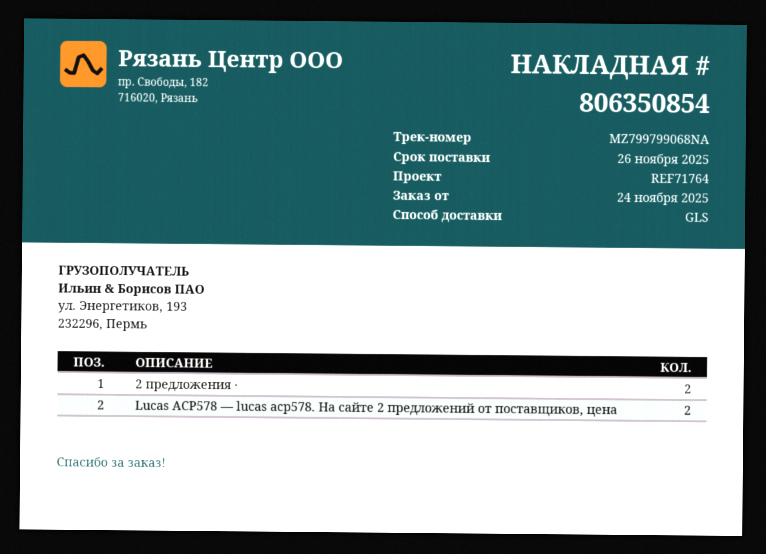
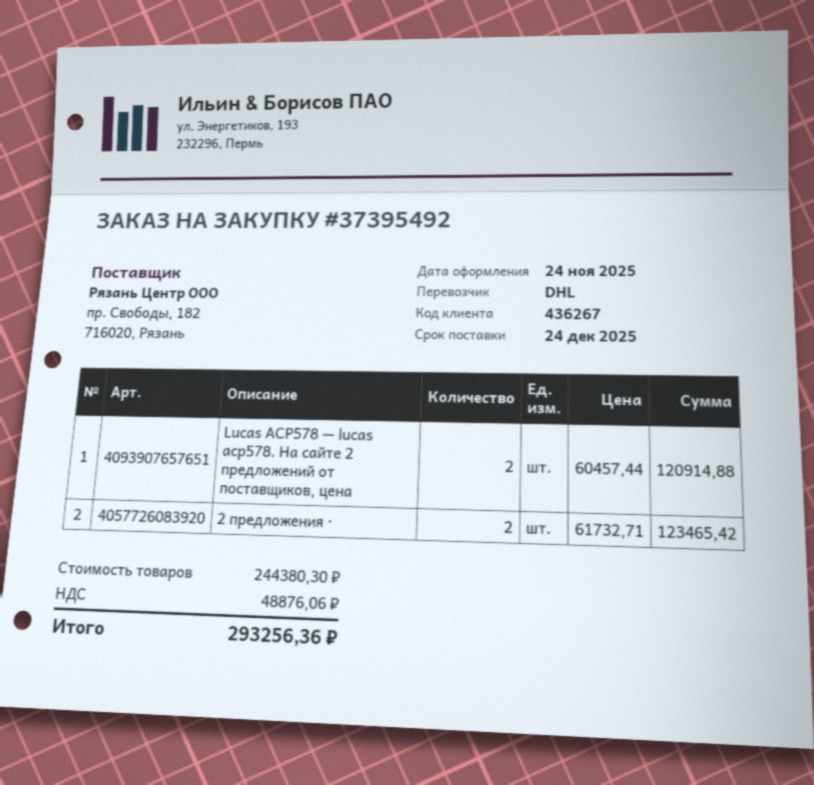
delivery date: 2025-11-26 -> 2025-12-24
shipping method: GLS -> DHL

